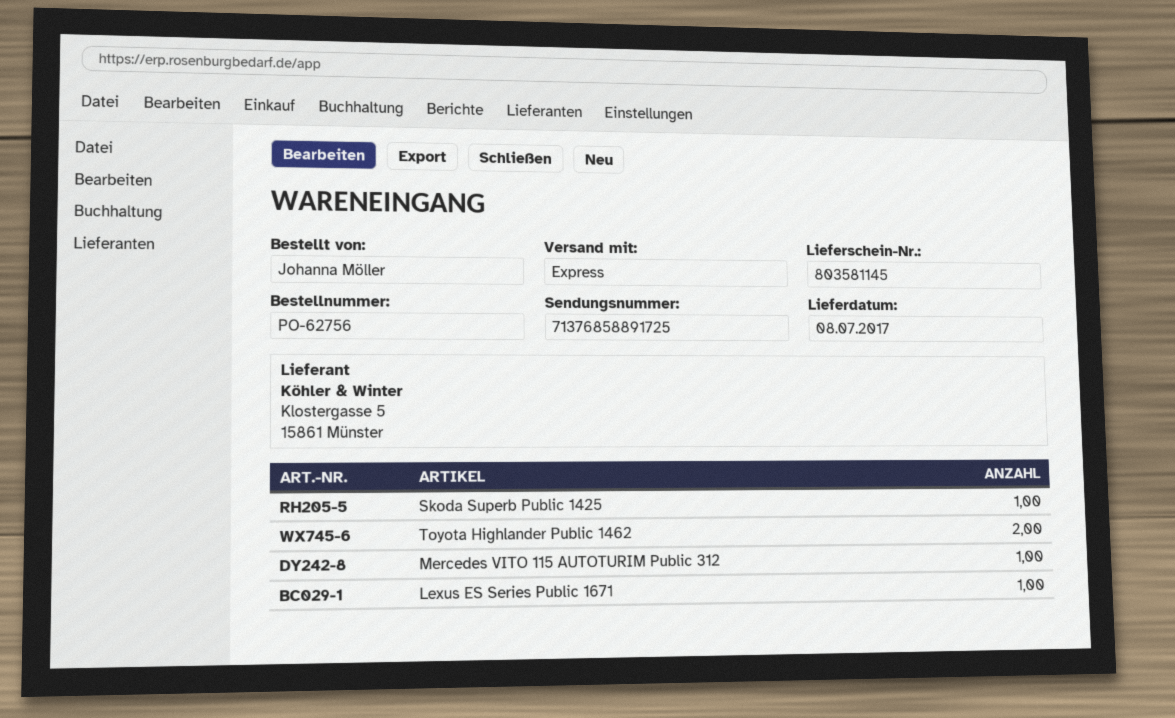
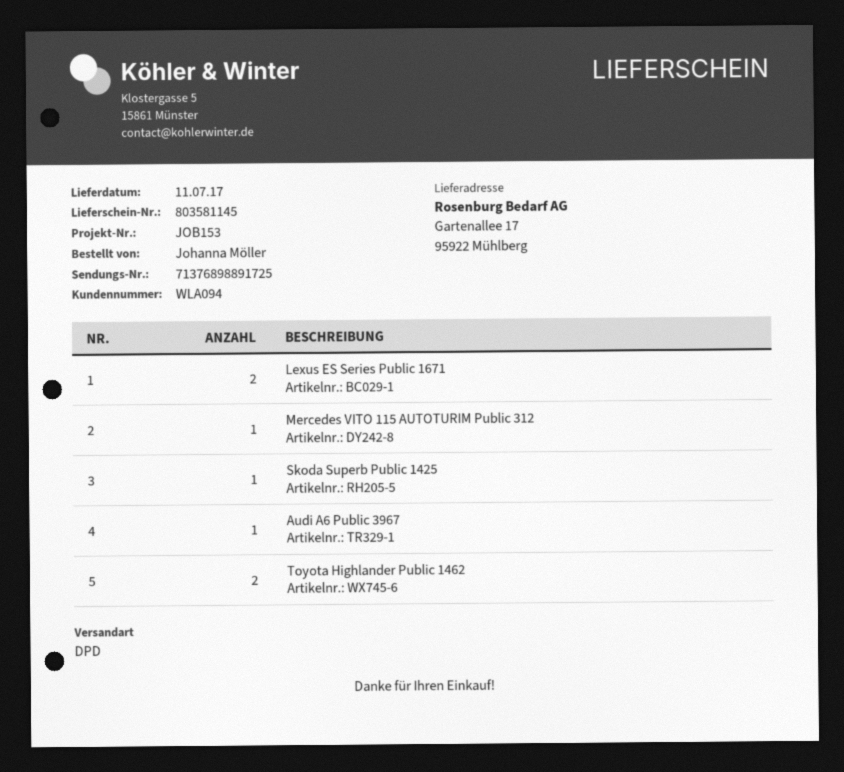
delivery date: 2017-07-08 -> 2017-07-11
shipping method: express -> DPD
tracking number: 71376858891725 -> 71376898891725
Lexus ES Series Public 1671: 1 -> 2
Audi A6 Public 3967: none -> 1

